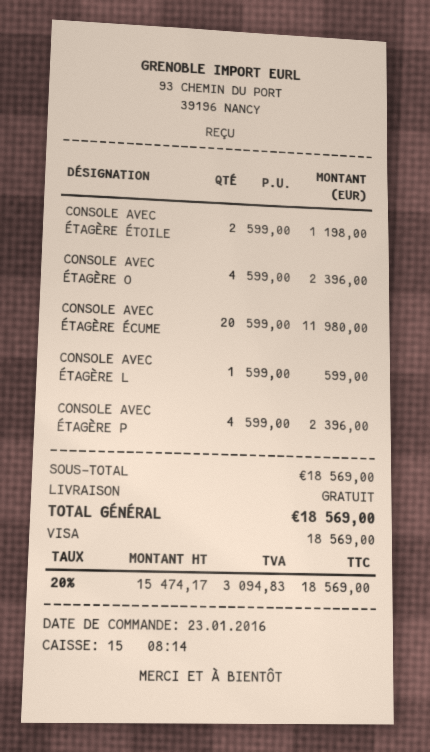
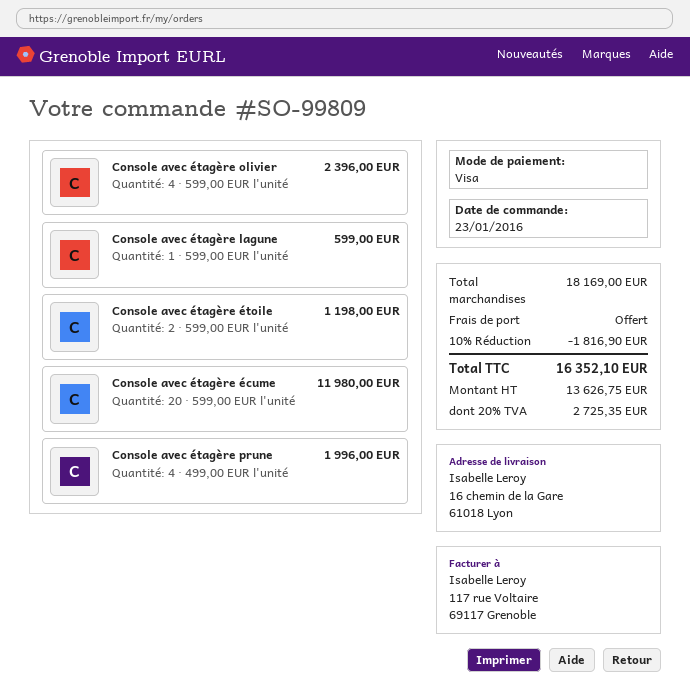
CONSOLE AVEC ÉTAGÈRE P: 4 x 599.00 = 2396.00 -> 4 x 499.00 = 1996.00
subtotal: 18569.00 -> 18169.00
discount: none -> 10% = 1816.90
net: 15474.17 -> 13626.75
tax: 20% = 3094.83 -> 20% = 2725.35
total: 18569.00 -> 16352.10

